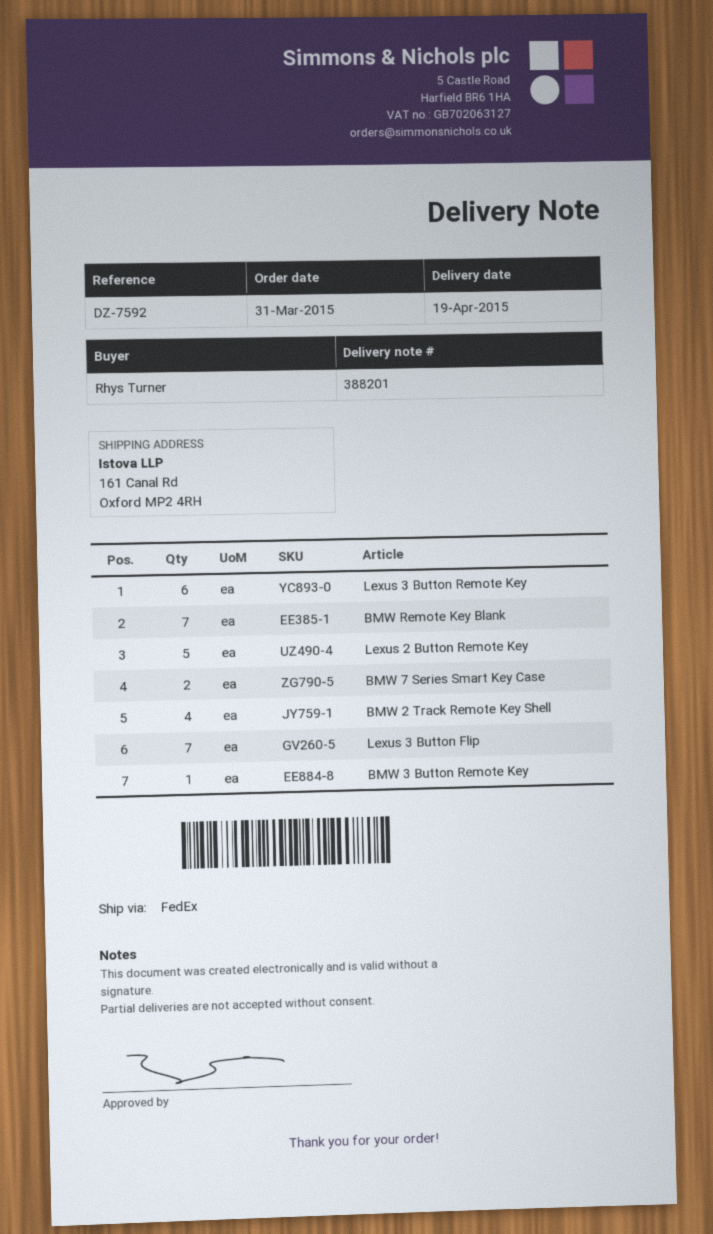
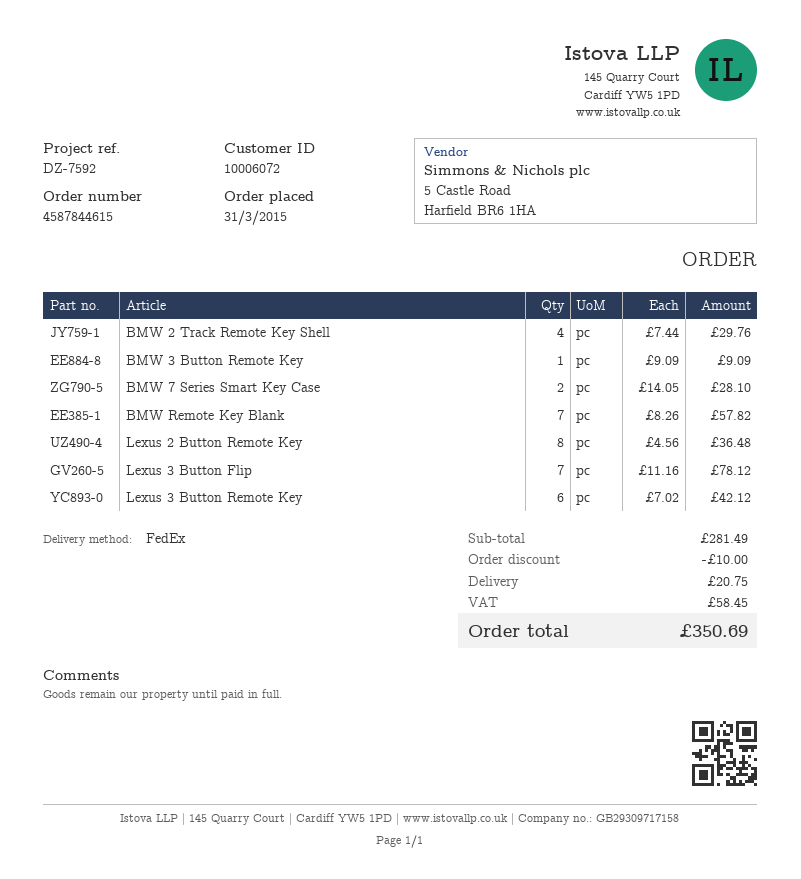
Lexus 2 Button Remote Key: 5 -> 8

